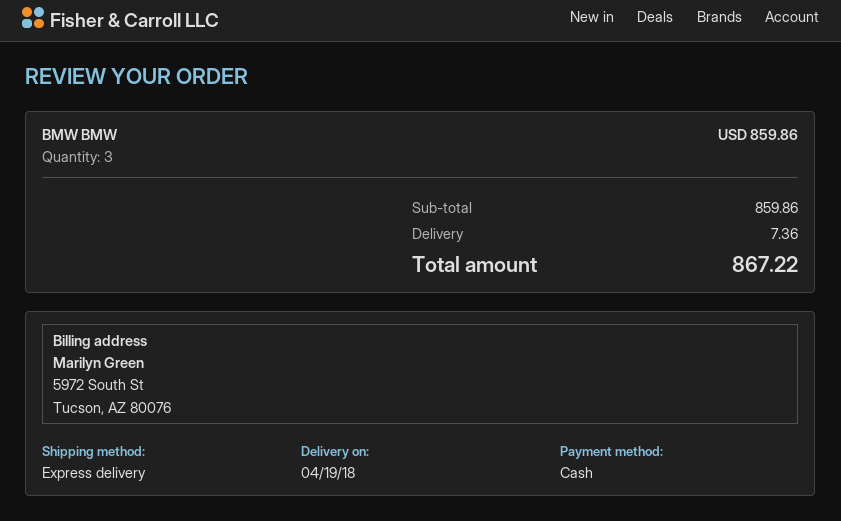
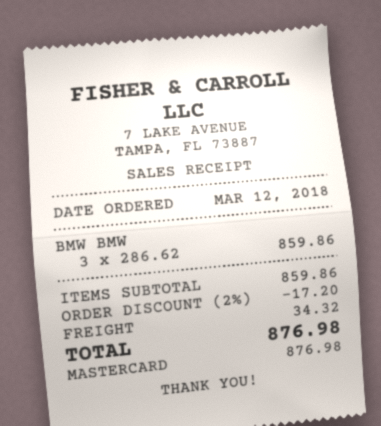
payment method: cash -> Mastercard
discount: none -> 2% = 17.20
shipping: 7.36 -> 34.32
total: 867.22 -> 876.98

